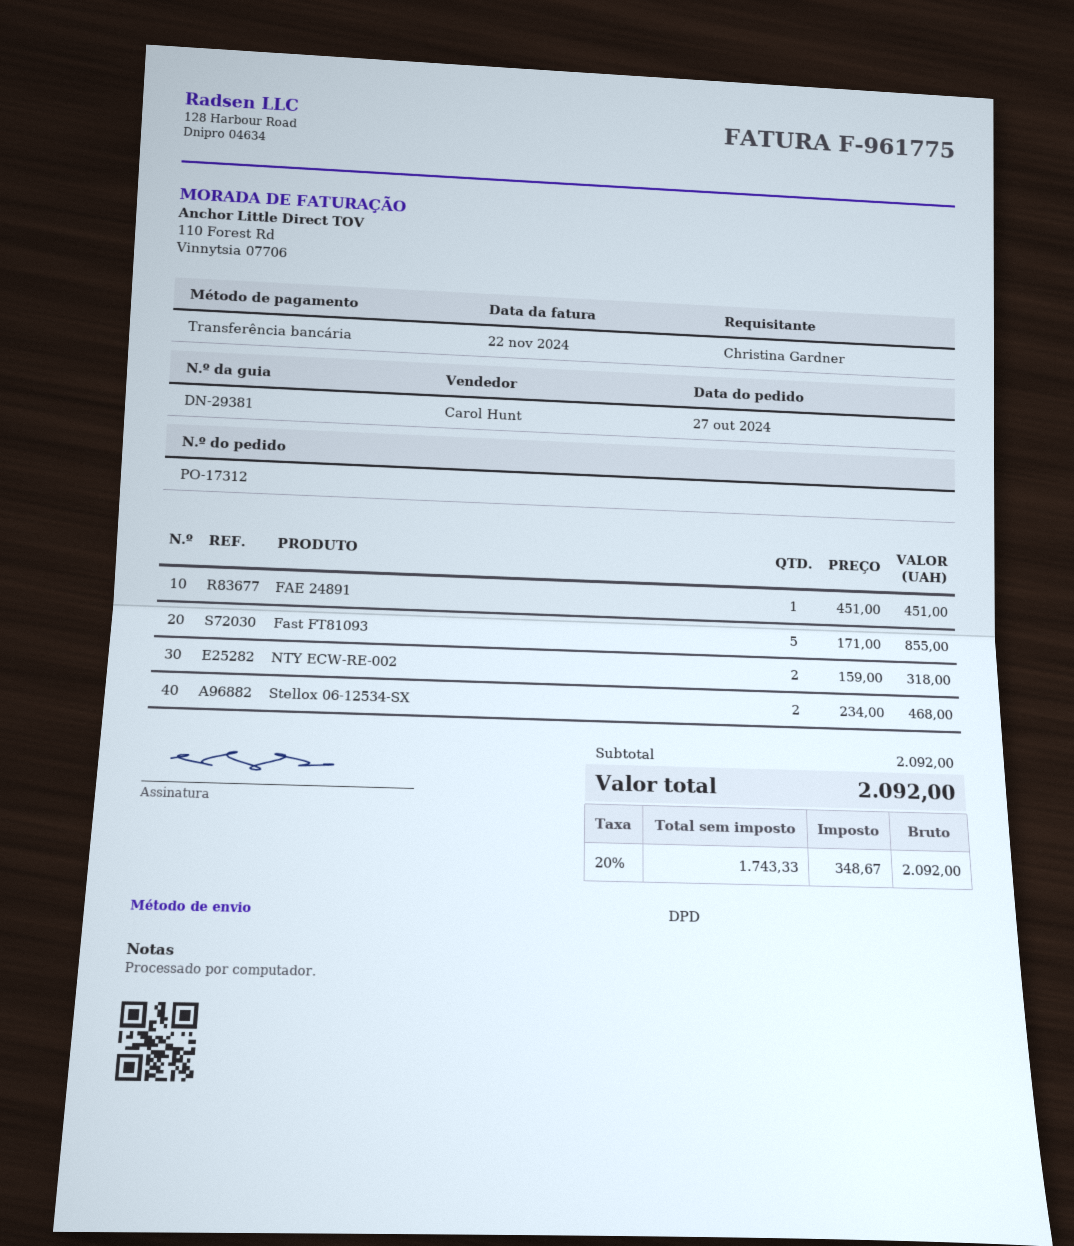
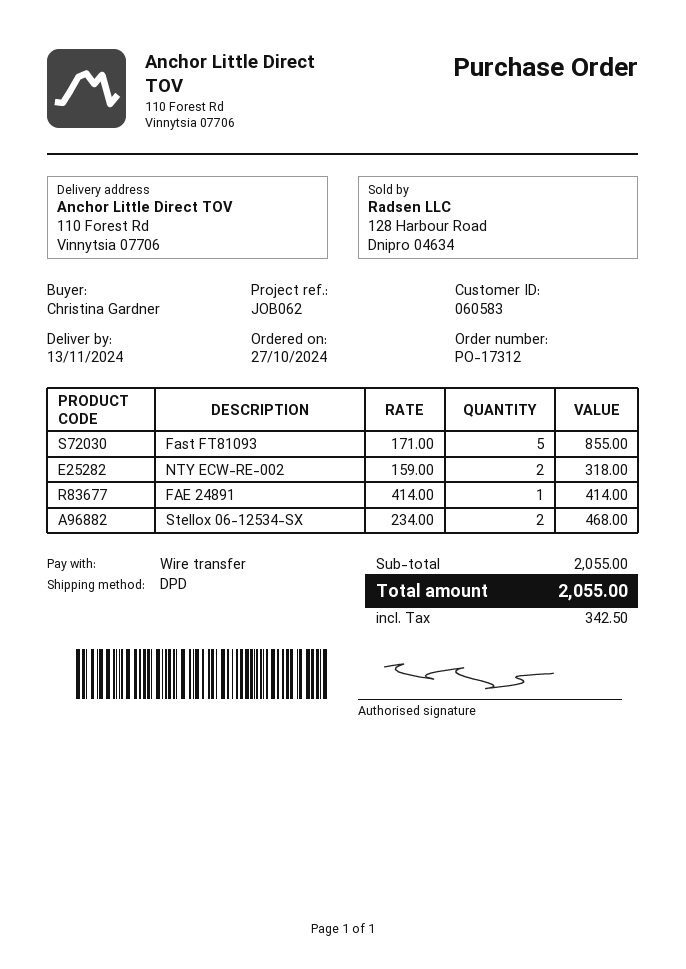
FAE 24891: 1 x 451.00 = 451.00 -> 1 x 414.00 = 414.00
subtotal: 2092.00 -> 2055.00
tax: 348.67 -> 342.50
total: 2092.00 -> 2055.00

